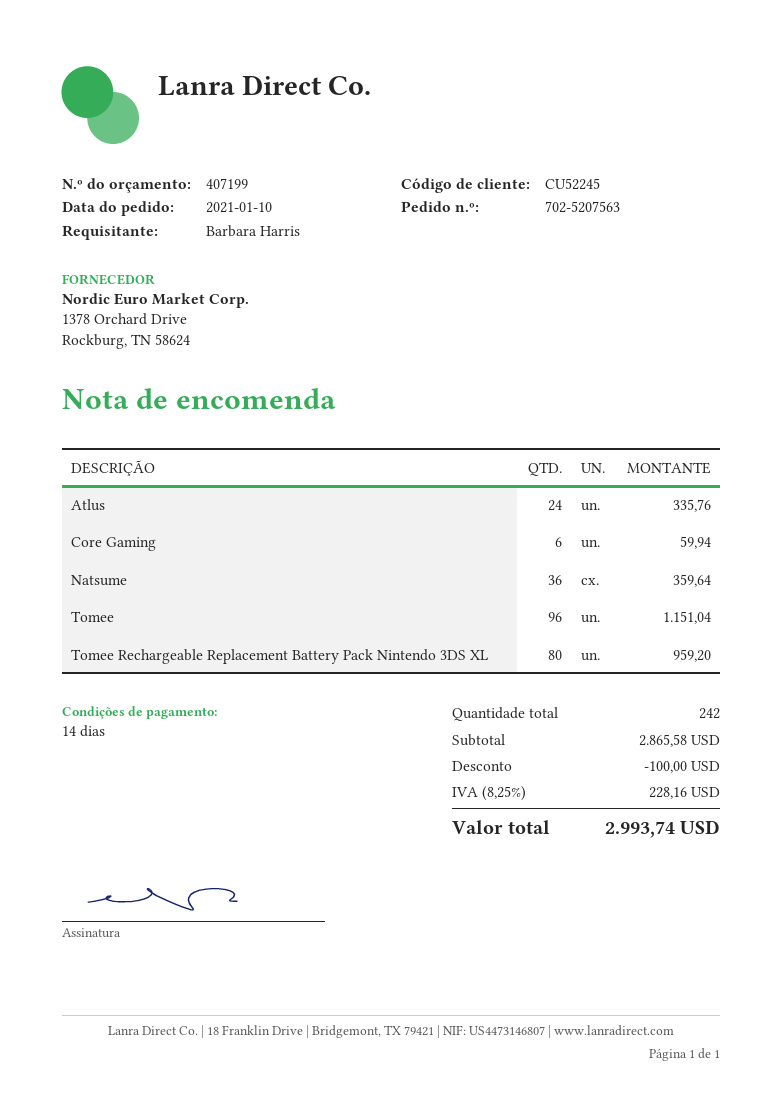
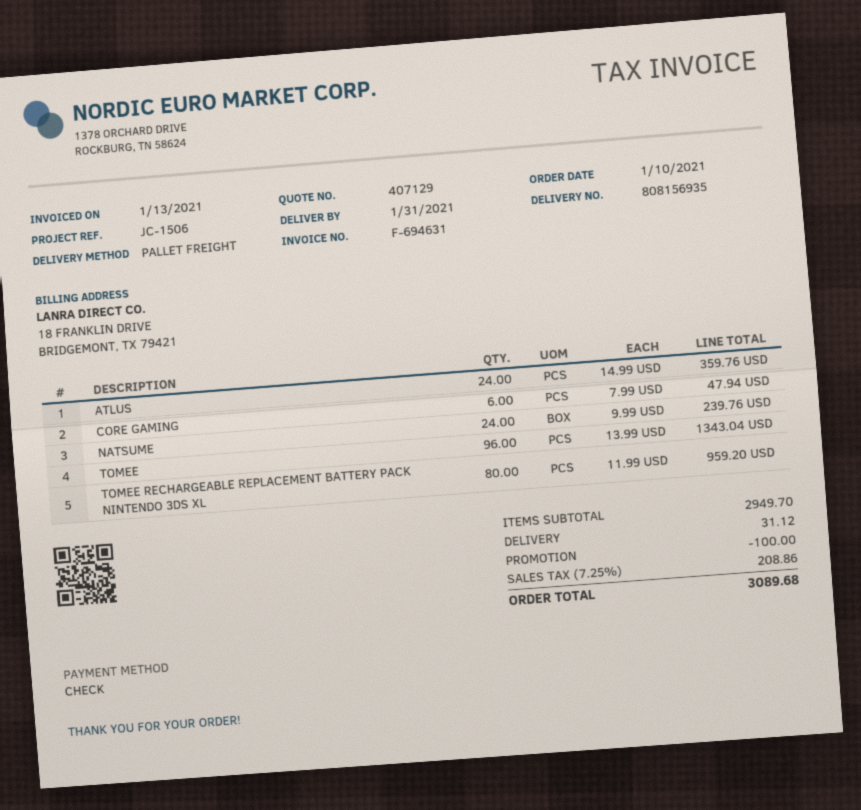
quote number: 407199 -> 407129
Atlus: 24 for 335.76 -> 24 for 359.76
Core Gaming: 6 for 59.94 -> 6 for 47.94
Natsume: 36 for 359.64 -> 24 for 239.76
Tomee: 96 for 1151.04 -> 96 for 1343.04
subtotal: 2865.58 -> 2949.70
shipping: none -> 31.12
tax: 8.25% = 228.16 -> 7.25% = 208.86
total: 2993.74 -> 3089.68

